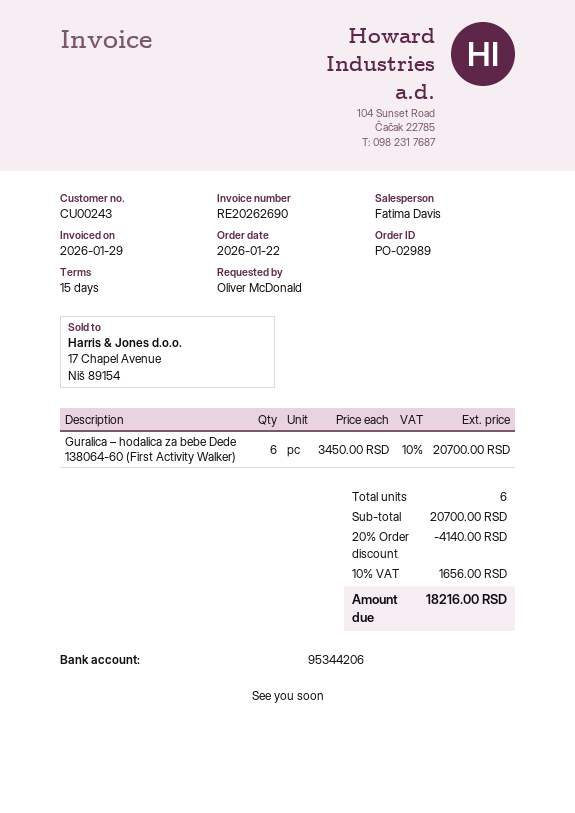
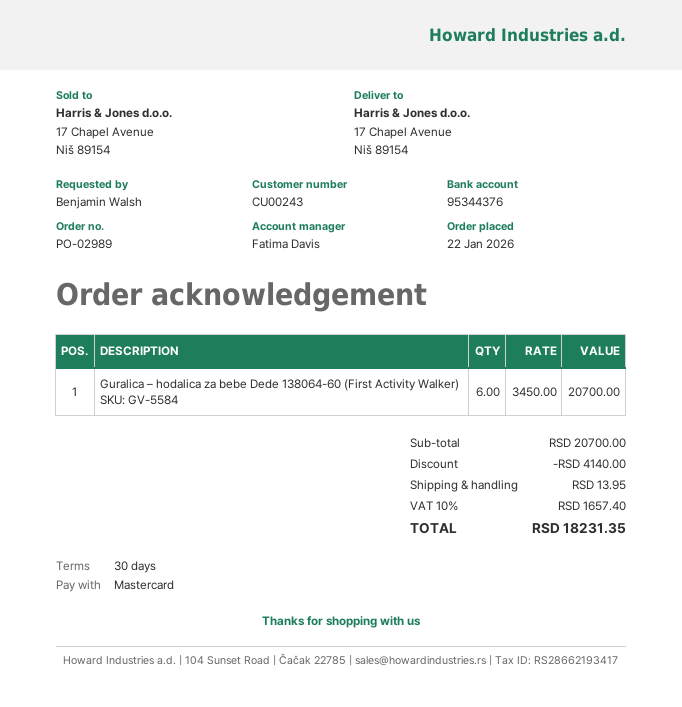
payment terms: 15 days -> 30 days
ordered by: Oliver McDonald -> Benjamin Walsh
bank account: 95344206 -> 95344376
shipping: none -> 13.95
tax: 10% = 1656.00 -> 10% = 1657.40
total: 18216.00 -> 18231.35

